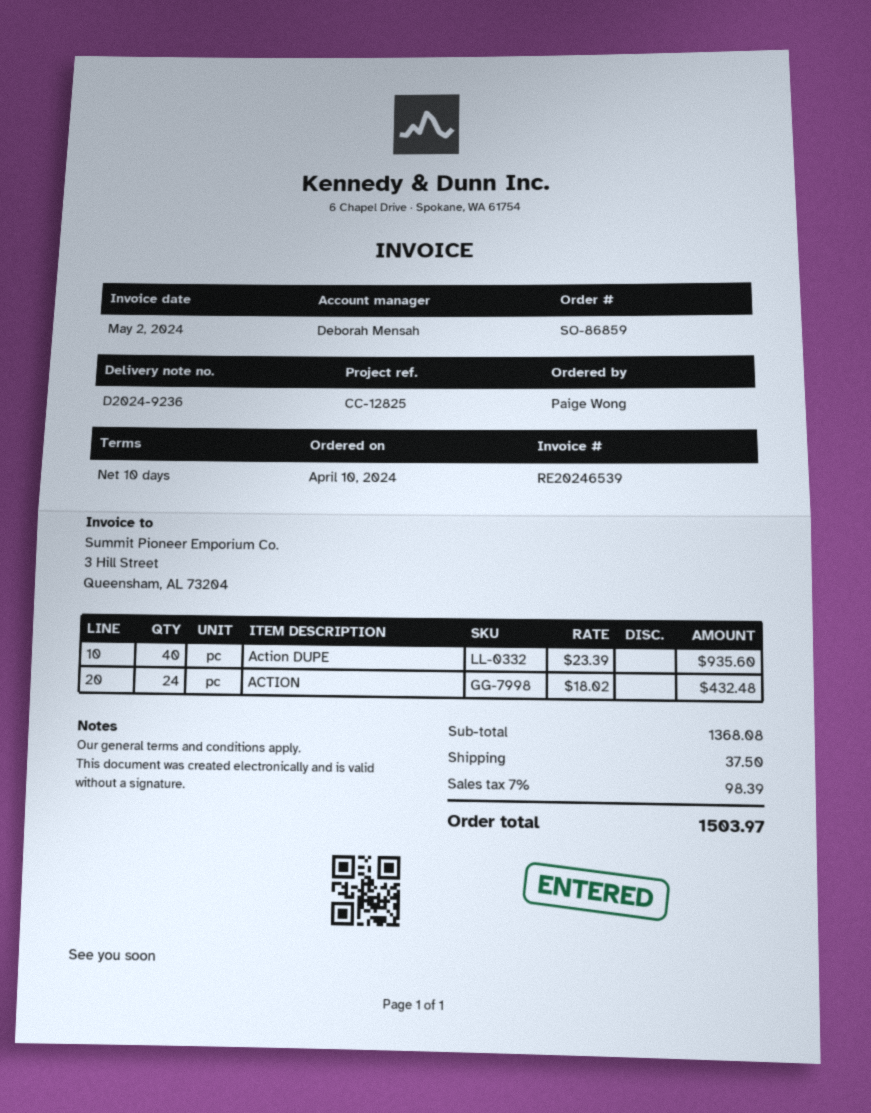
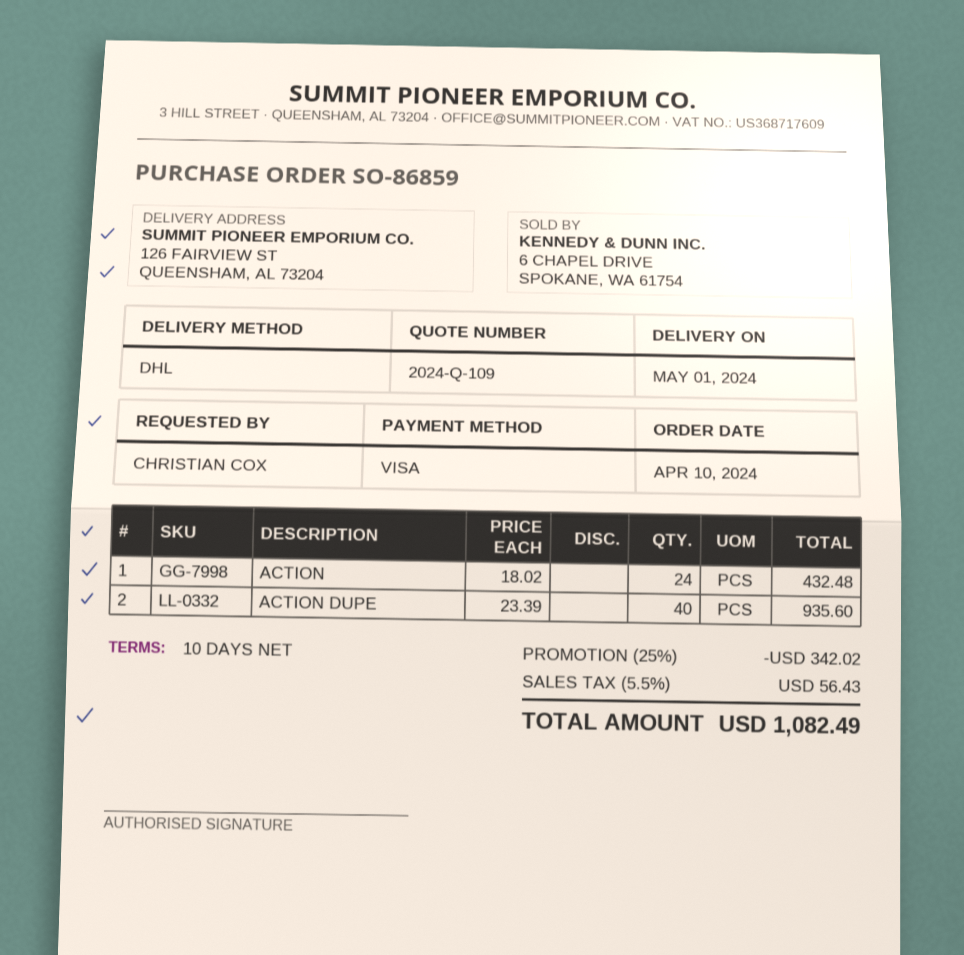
ordered by: Paige Wong -> CHRISTIAN COX
discount: none -> 25% = 342.02
shipping: 37.50 -> none
tax: 7% = 98.39 -> 5.5% = 56.43
total: 1503.97 -> 1082.49

